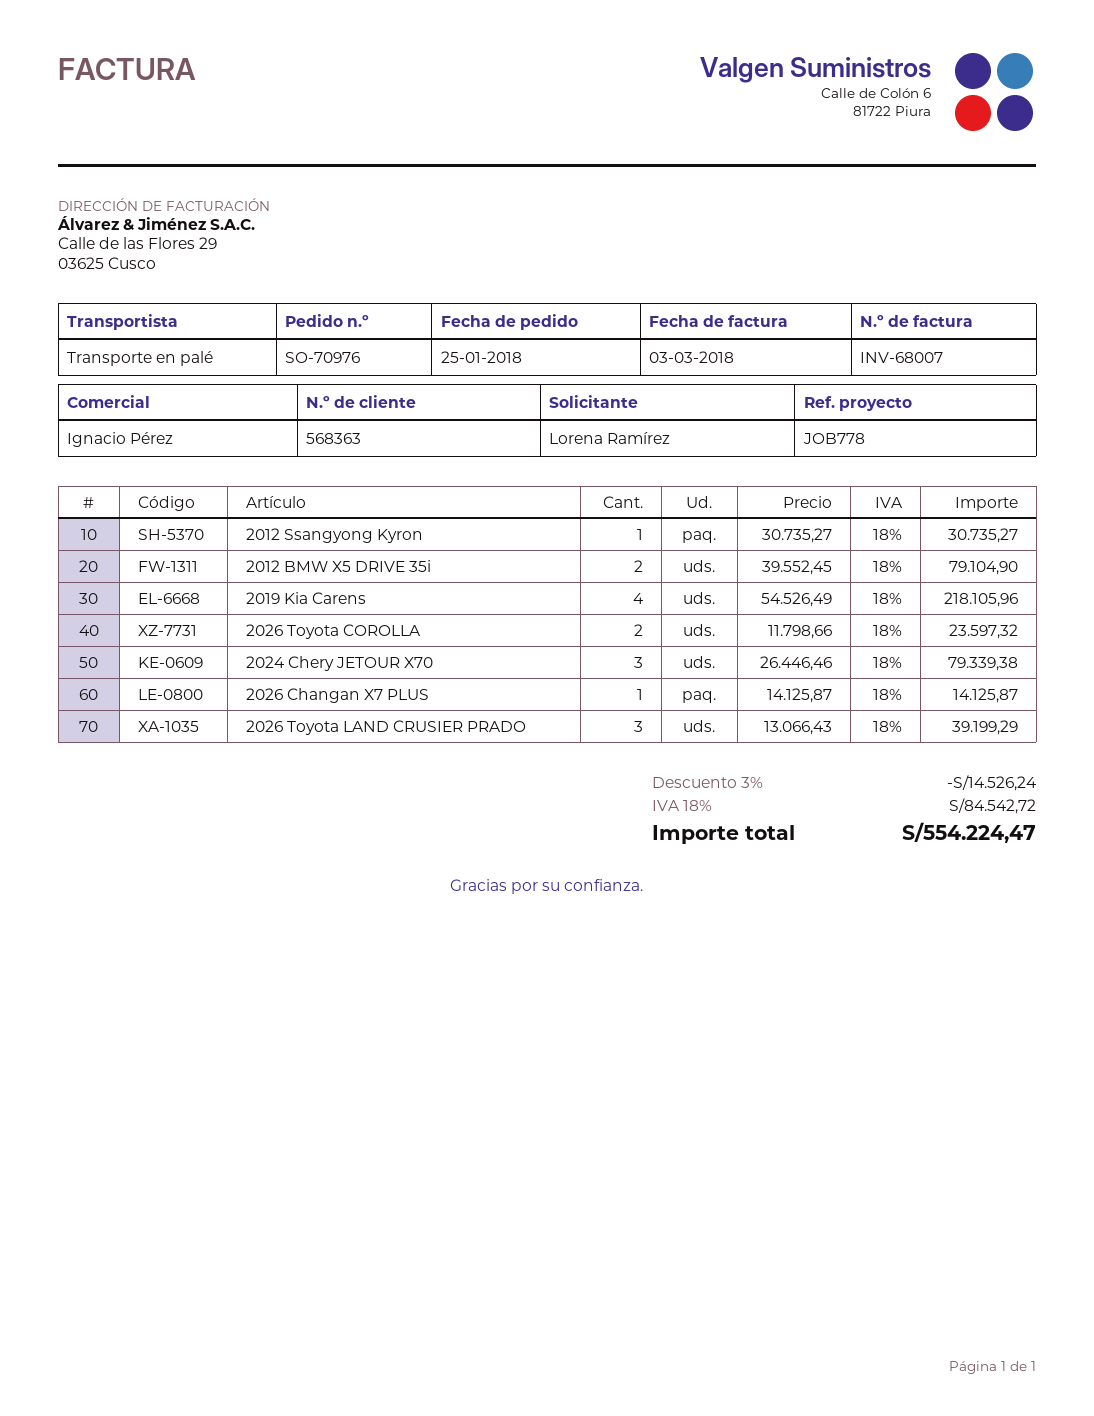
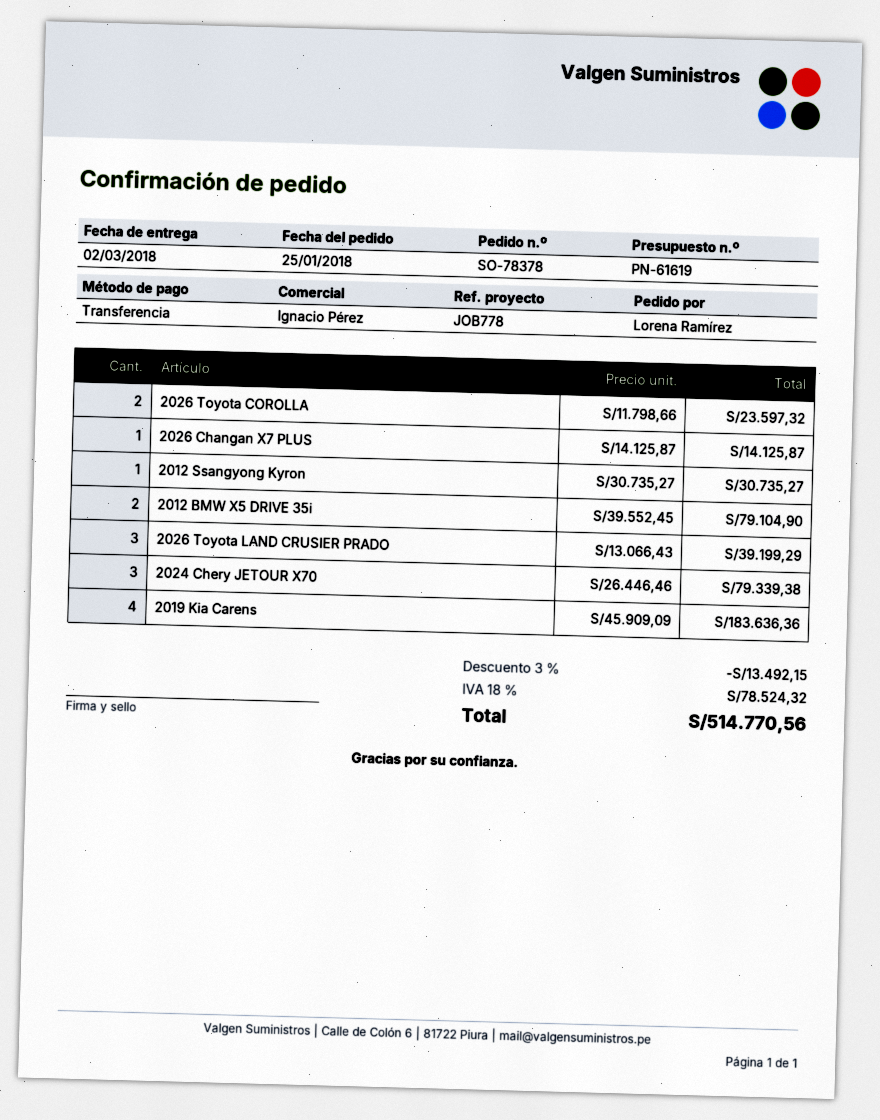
order number: SO-70976 -> SO-78378
2019 Kia Carens: 4 x 54526.49 = 218105.96 -> 4 x 45909.09 = 183636.36
discount: 3% = 14526.24 -> 3% = 13492.15
tax: 18% = 84542.72 -> 18% = 78524.32
total: 554224.47 -> 514770.56

